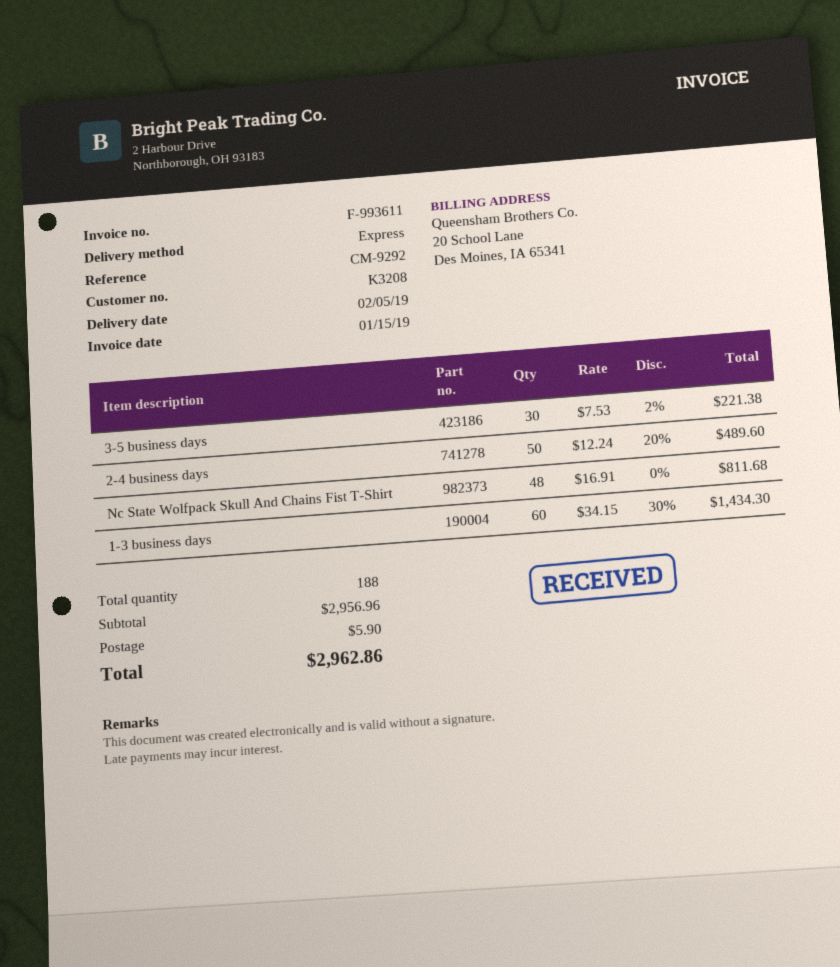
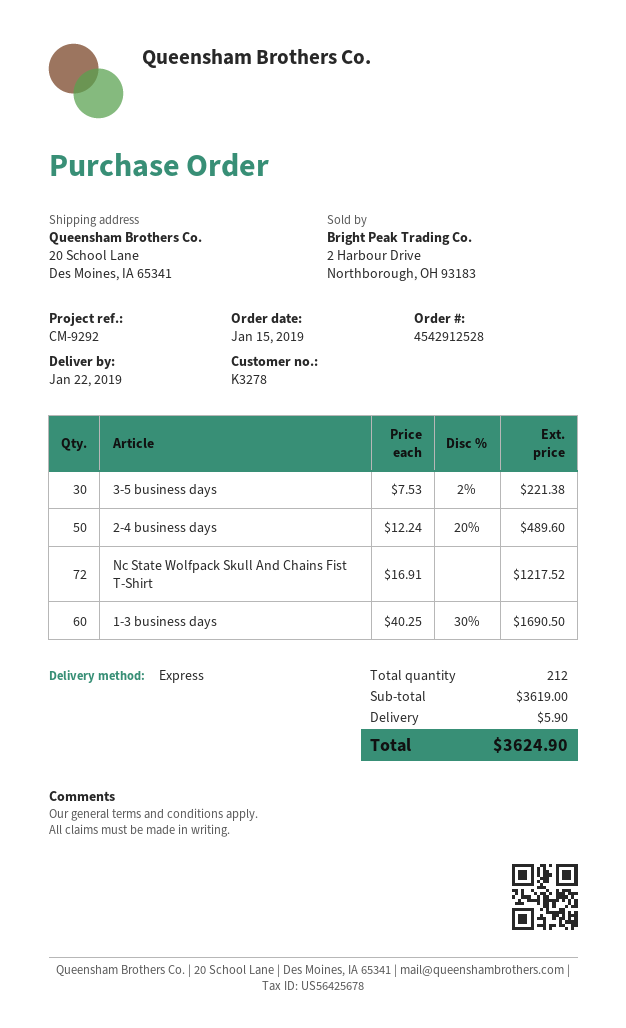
delivery date: 2019-02-05 -> 2019-01-22
customer number: K3208 -> K3278
Nc State Wolfpack Skull And Chains Fist T-Shirt: 48 x 16.91 = 811.68 -> 72 x 16.91 = 1217.52
1-3 business days: 60 x 34.15 - 30% = 1434.30 -> 60 x 40.25 - 30% = 1690.50
total quantity: 188 -> 212
subtotal: 2956.96 -> 3619.00
total: 2962.86 -> 3624.90

